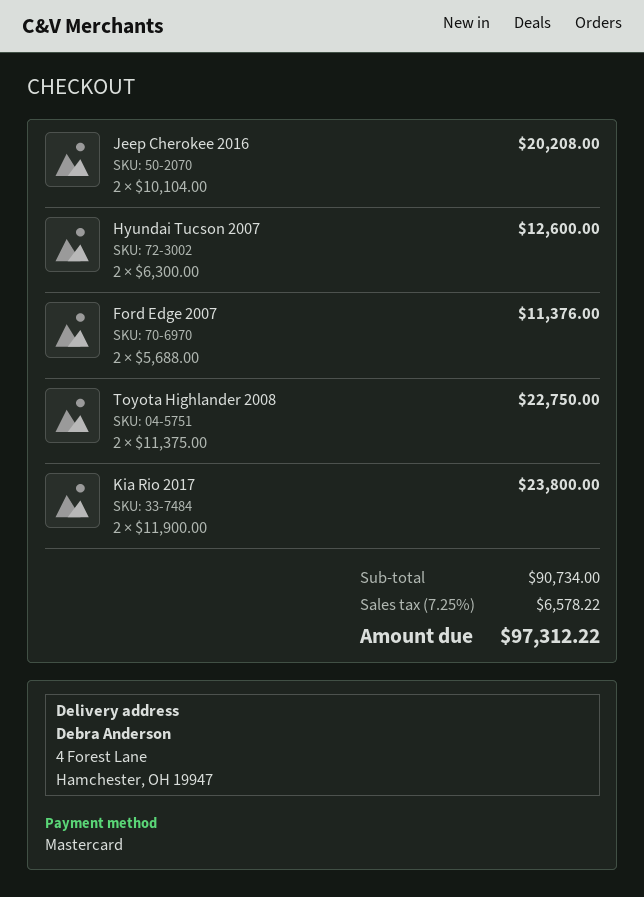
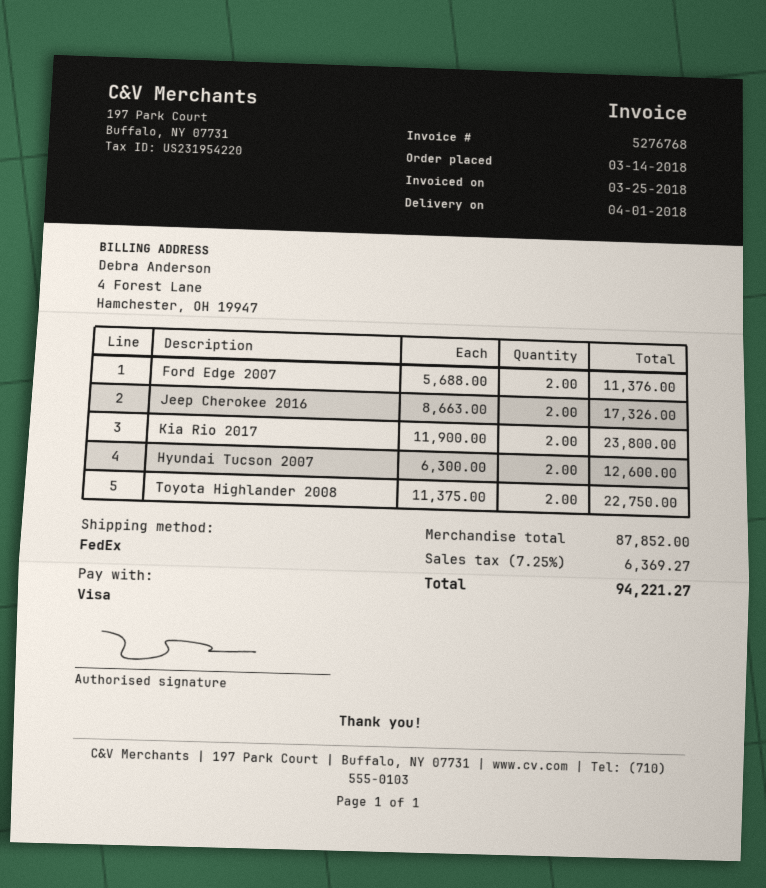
payment method: Mastercard -> Visa
Jeep Cherokee 2016: 2 x 10104.00 = 20208.00 -> 2 x 8663.00 = 17326.00
subtotal: 90734.00 -> 87852.00
tax: 7.25% = 6578.22 -> 7.25% = 6369.27
total: 97312.22 -> 94221.27

